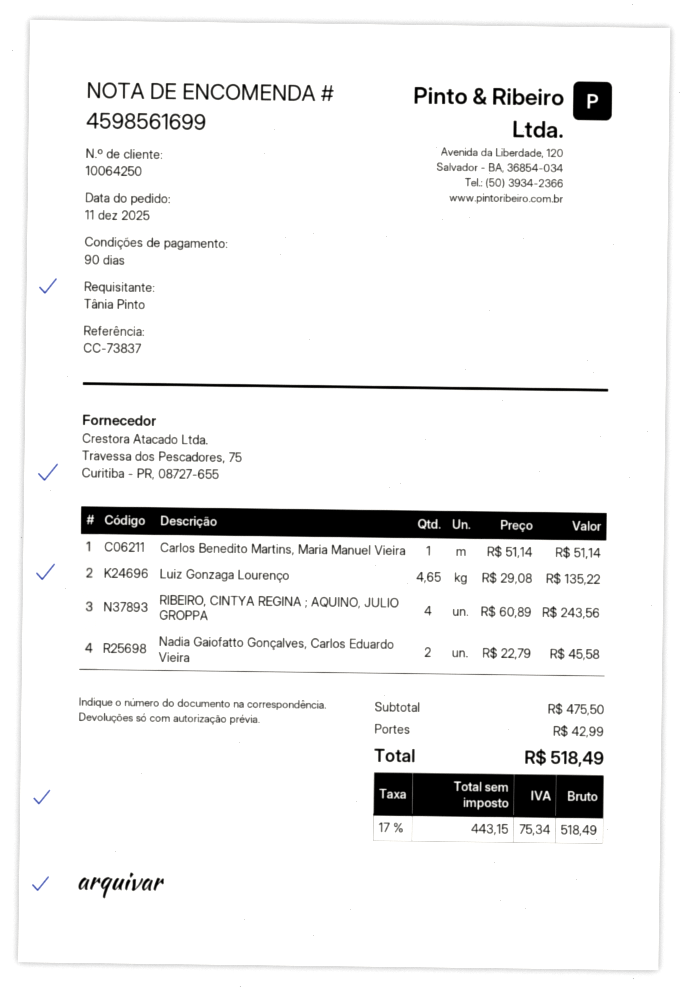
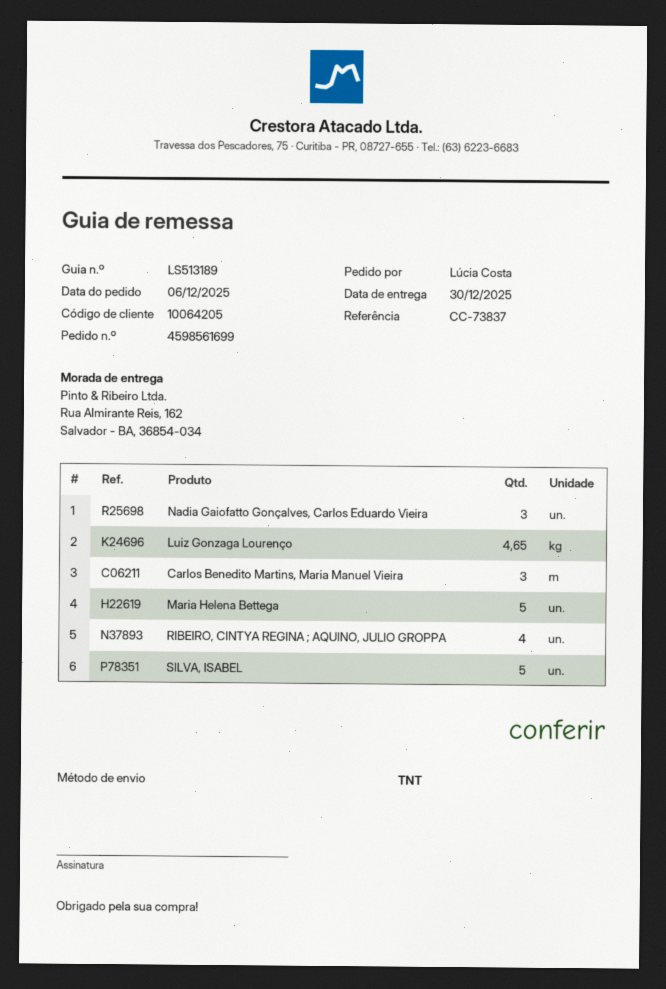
order date: 2025-12-11 -> 2025-12-06
customer number: 10064250 -> 10064205
ordered by: Tânia Pinto -> Lúcia Costa
Carlos Benedito Martins, Maria Manuel Vieira: 1 -> 3
Nadia Gaiofatto Gonçalves, Carlos Eduardo Vieira: 2 -> 3
Maria Helena Bettega: none -> 5
SILVA, ISABEL: none -> 5

